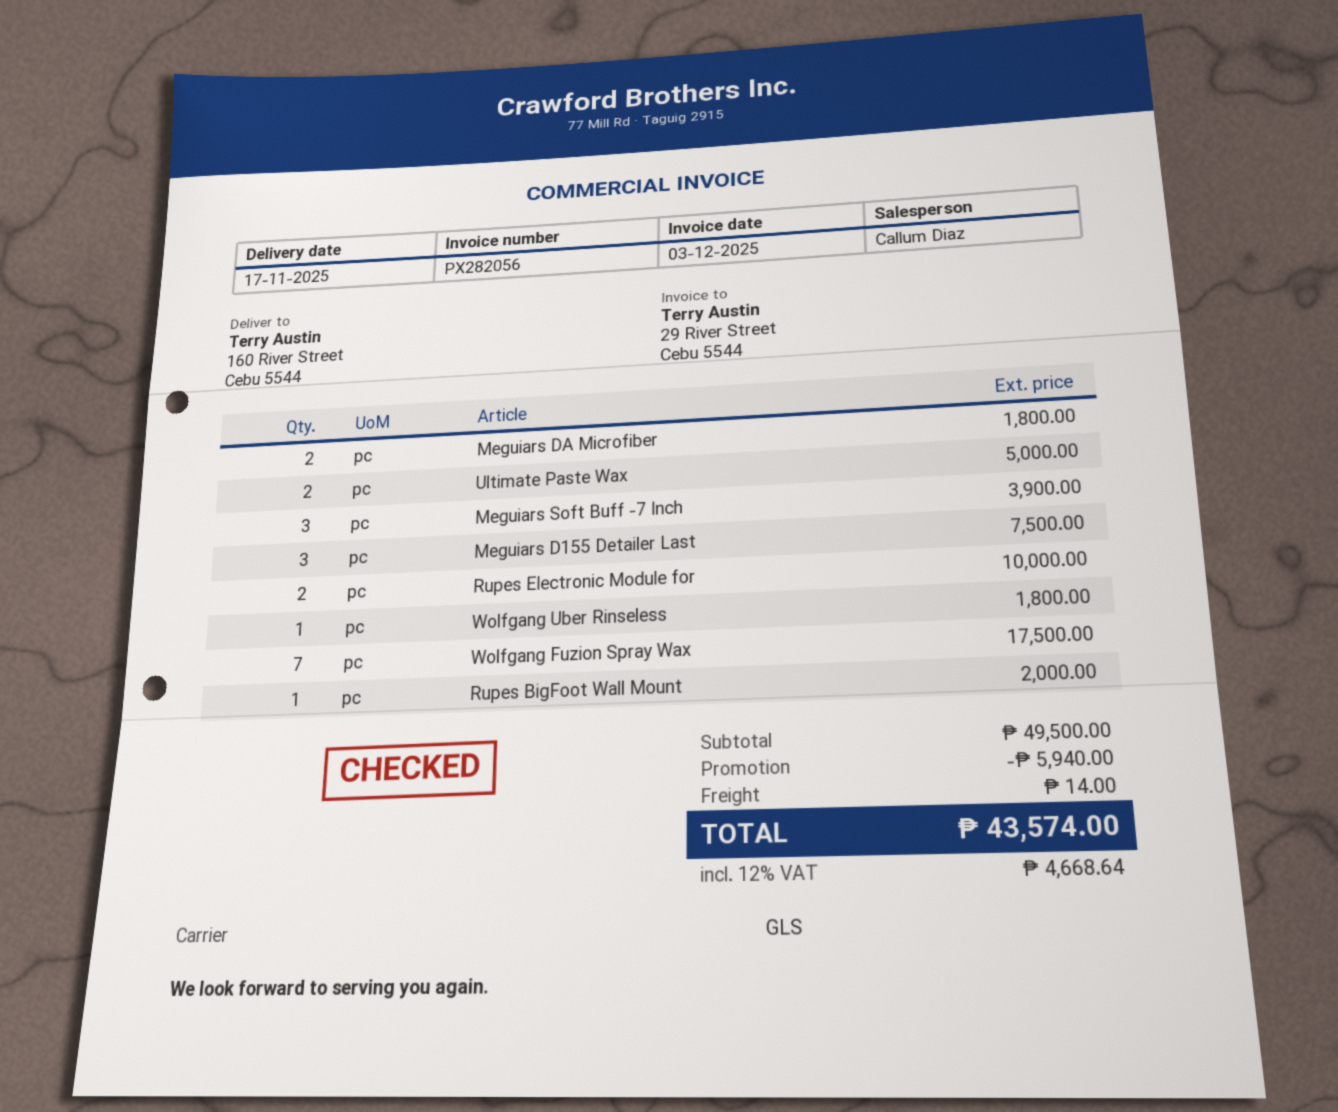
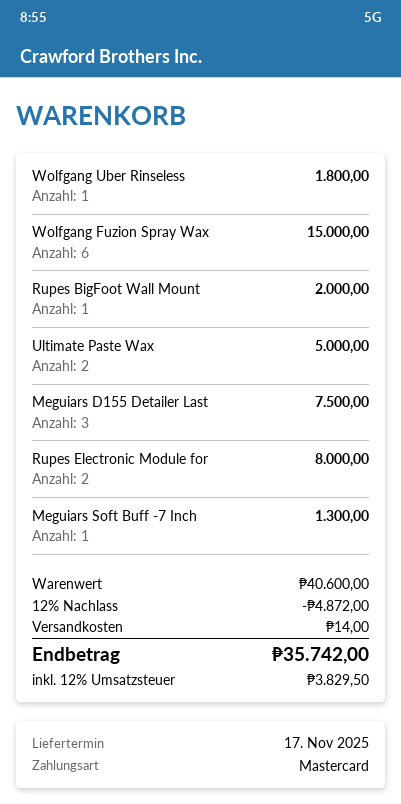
Meguiars DA Microfiber: 2 for 1800.00 -> none
Meguiars Soft Buff -7 Inch: 3 for 3900.00 -> 1 for 1300.00
Rupes Electronic Module for: 2 for 10000.00 -> 2 for 8000.00
Wolfgang Fuzion Spray Wax: 7 for 17500.00 -> 6 for 15000.00
subtotal: 49500.00 -> 40600.00
discount: 5940.00 -> 4872.00
tax: 12% = 4668.64 -> 12% = 3829.50
total: 43574.00 -> 35742.00

